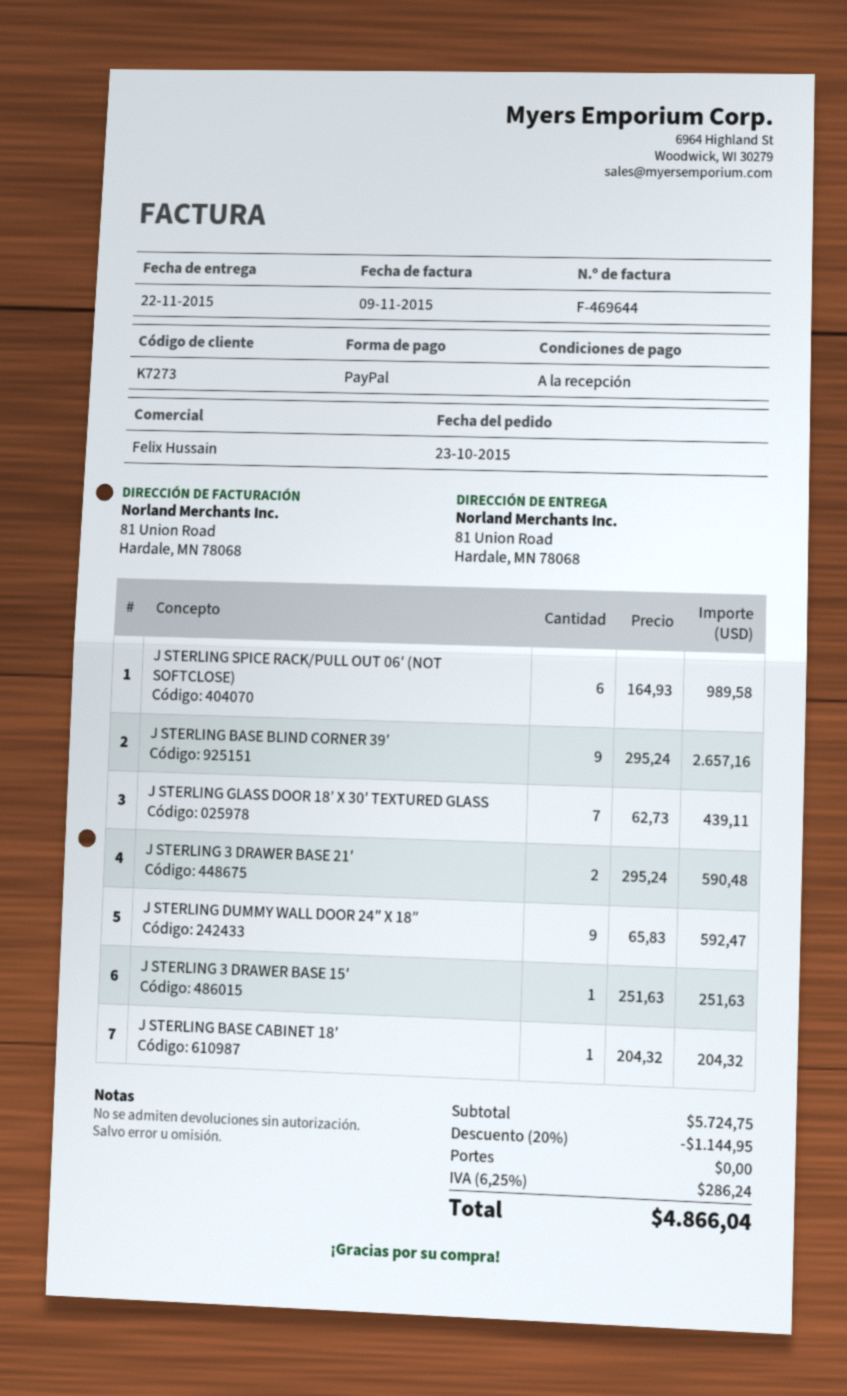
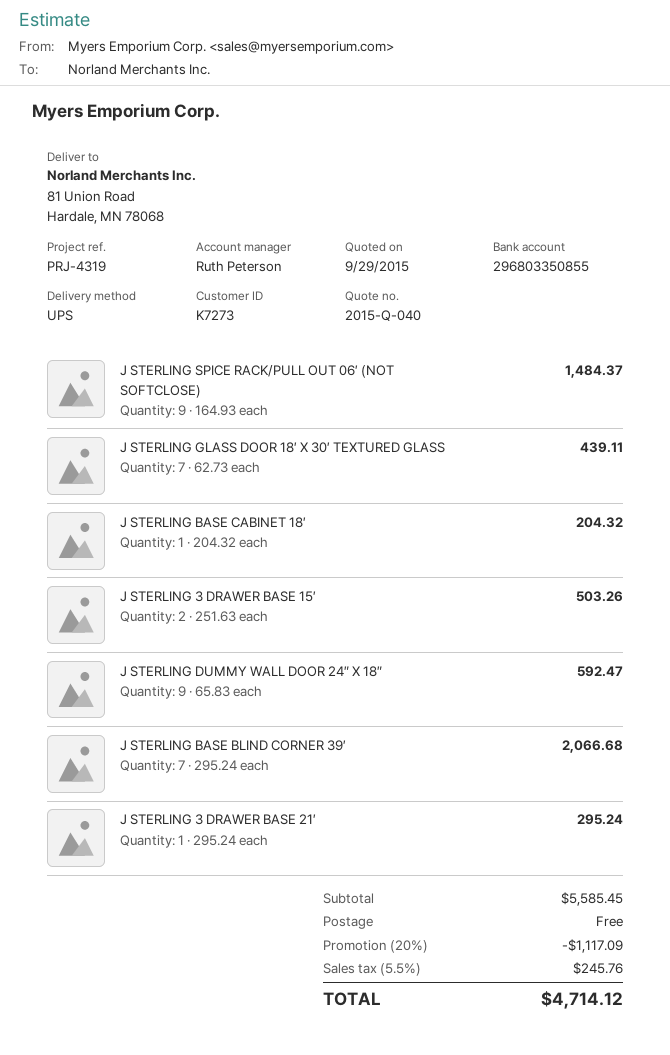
sales rep: Felix Hussain -> Ruth Peterson
J STERLING SPICE RACK/PULL OUT 06′ (NOT SOFTCLOSE): 6 x 164.93 = 989.58 -> 9 x 164.93 = 1484.37
J STERLING BASE BLIND CORNER 39′: 9 x 295.24 = 2657.16 -> 7 x 295.24 = 2066.68
J STERLING 3 DRAWER BASE 21′: 2 x 295.24 = 590.48 -> 1 x 295.24 = 295.24
J STERLING 3 DRAWER BASE 15′: 1 x 251.63 = 251.63 -> 2 x 251.63 = 503.26
subtotal: 5724.75 -> 5585.45
discount: 20% = 1144.95 -> 20% = 1117.09
tax: 6.25% = 286.24 -> 5.5% = 245.76
total: 4866.04 -> 4714.12

